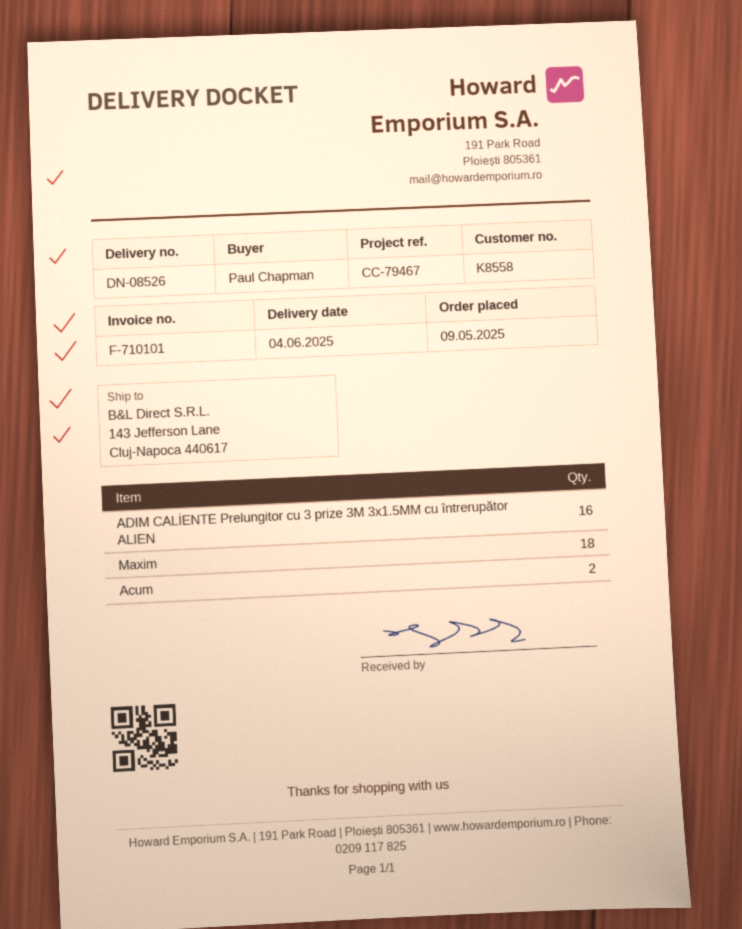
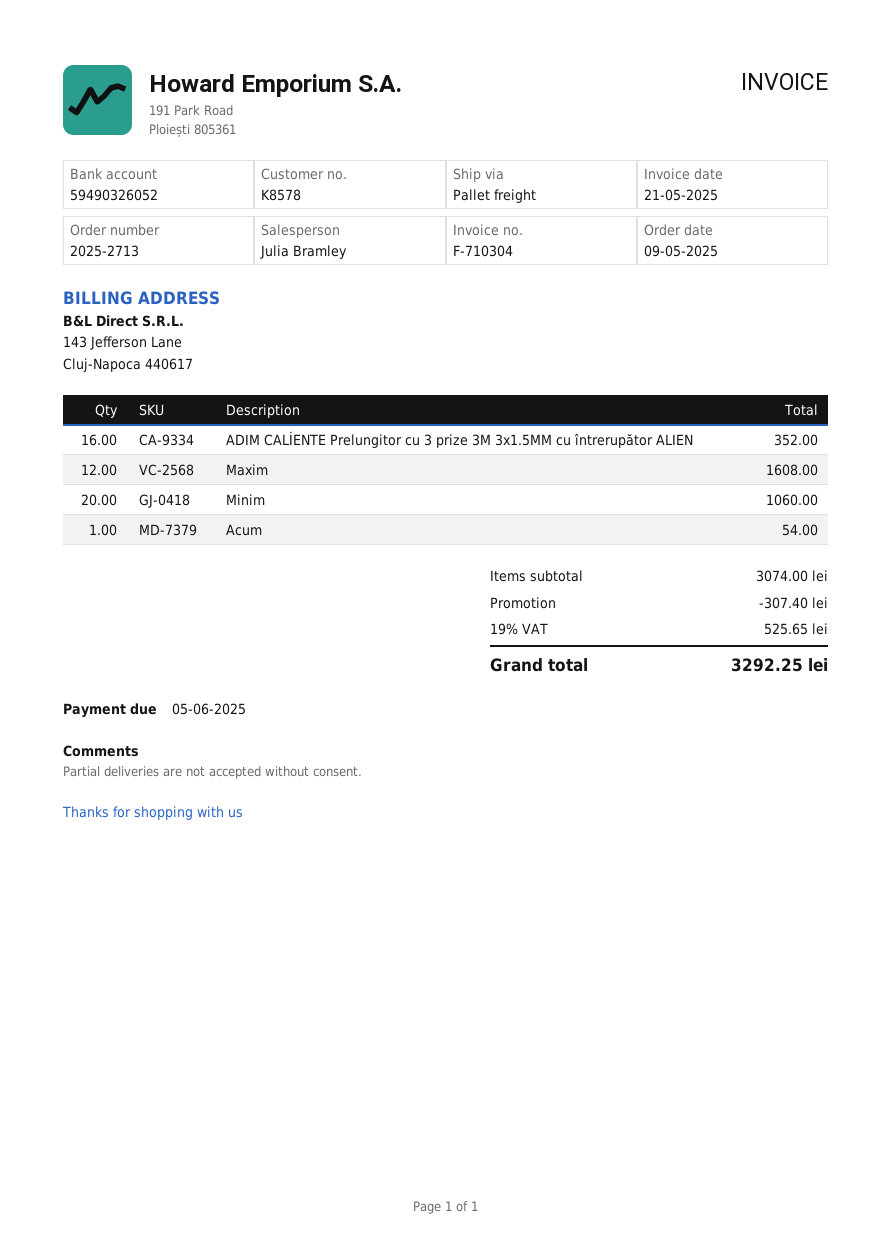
invoice number: F-710101 -> F-710304
customer number: K8558 -> K8578
Maxim: 18 -> 12
Acum: 2 -> 1
Minim: none -> 20

